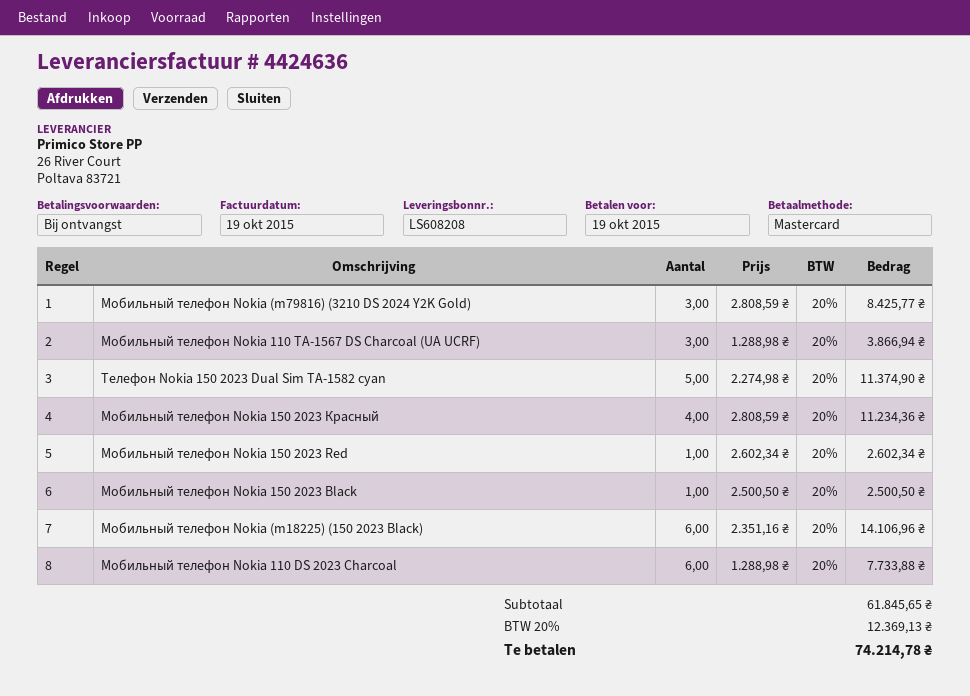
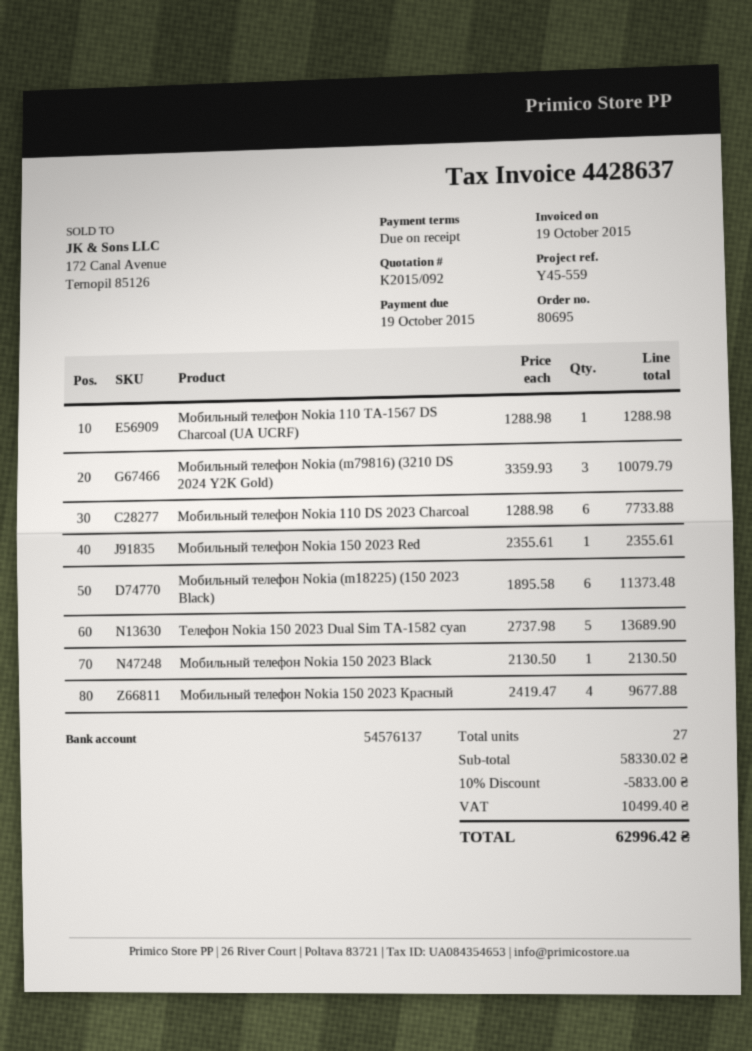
invoice number: 4424636 -> 4428637
Мобильный телефон Nokia (m79816) (3210 DS 2024 Y2K Gold): 3 x 2808.59 = 8425.77 -> 3 x 3359.93 = 10079.79
Мобильный телефон Nokia 110 TA-1567 DS Charcoal (UA UCRF): 3 x 1288.98 = 3866.94 -> 1 x 1288.98 = 1288.98
Телефон Nokia 150 2023 Dual Sim TA-1582 cyan: 5 x 2274.98 = 11374.90 -> 5 x 2737.98 = 13689.90
Мобильный телефон Nokia 150 2023 Красный: 4 x 2808.59 = 11234.36 -> 4 x 2419.47 = 9677.88
Мобильный телефон Nokia 150 2023 Red: 1 x 2602.34 = 2602.34 -> 1 x 2355.61 = 2355.61
Мобильный телефон Nokia 150 2023 Black: 1 x 2500.50 = 2500.50 -> 1 x 2130.50 = 2130.50
Мобильный телефон Nokia (m18225) (150 2023 Black): 6 x 2351.16 = 14106.96 -> 6 x 1895.58 = 11373.48
subtotal: 61845.65 -> 58330.02
discount: none -> 10% = 5833.00
tax: 12369.13 -> 10499.40
total: 74214.78 -> 62996.42

